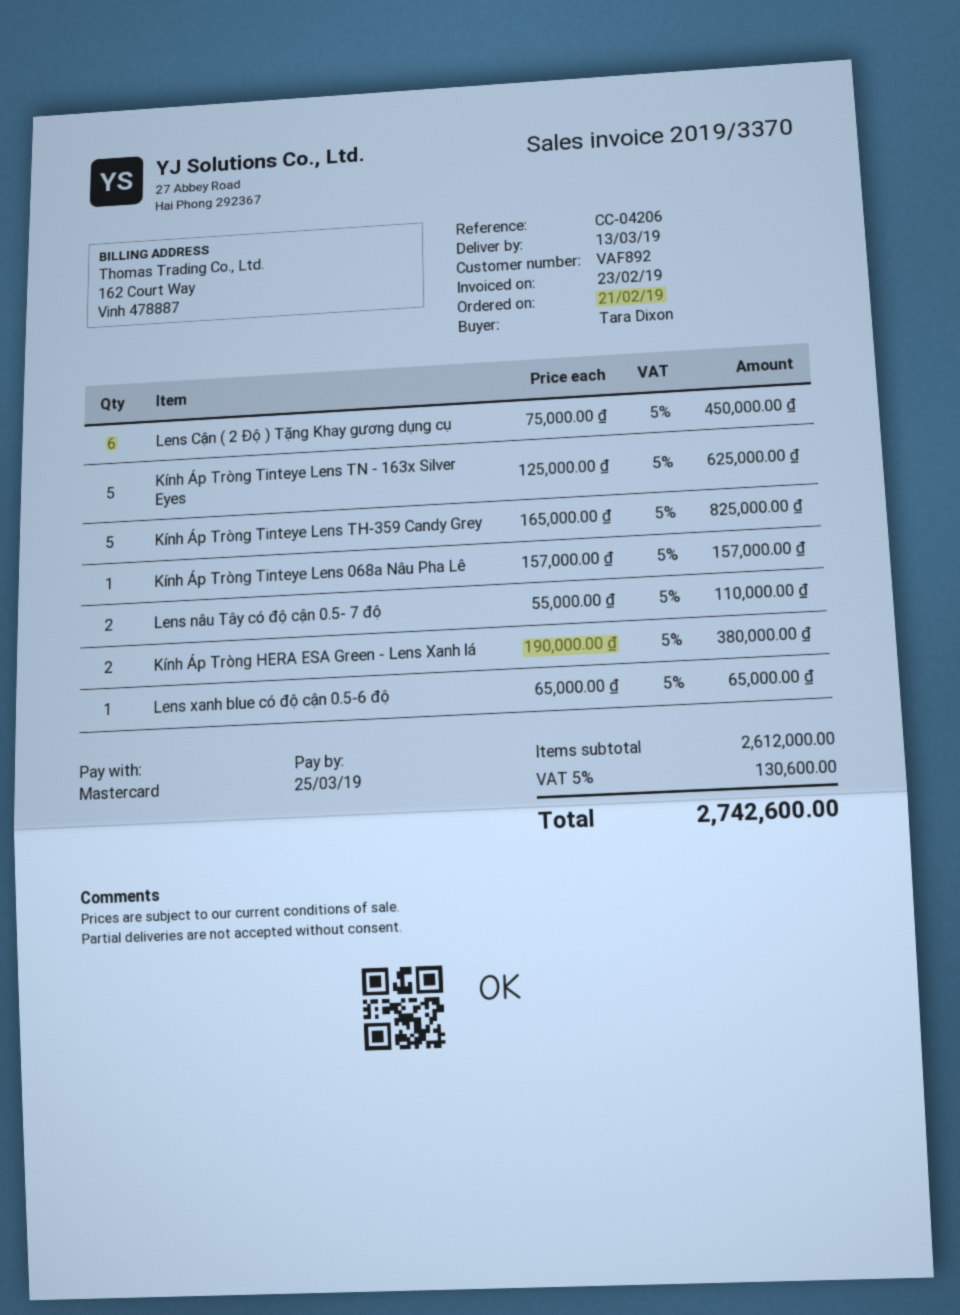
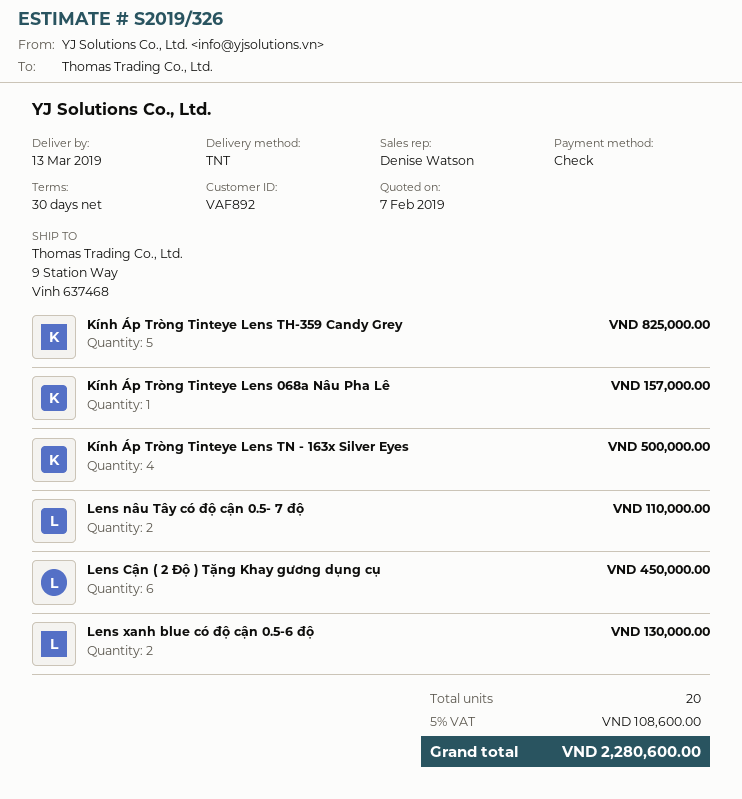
payment method: Mastercard -> cheque
Kính Áp Tròng Tinteye Lens TN - 163x Silver Eyes: 5 for 625000.00 -> 4 for 500000.00
Kính Áp Tròng HERA ESA Green - Lens Xanh lá: 2 for 380000.00 -> none
Lens xanh blue có độ cận 0.5-6 độ: 1 for 65000.00 -> 2 for 130000.00
tax: 5% = 130600.00 -> 5% = 108600.00
total: 2742600.00 -> 2280600.00

